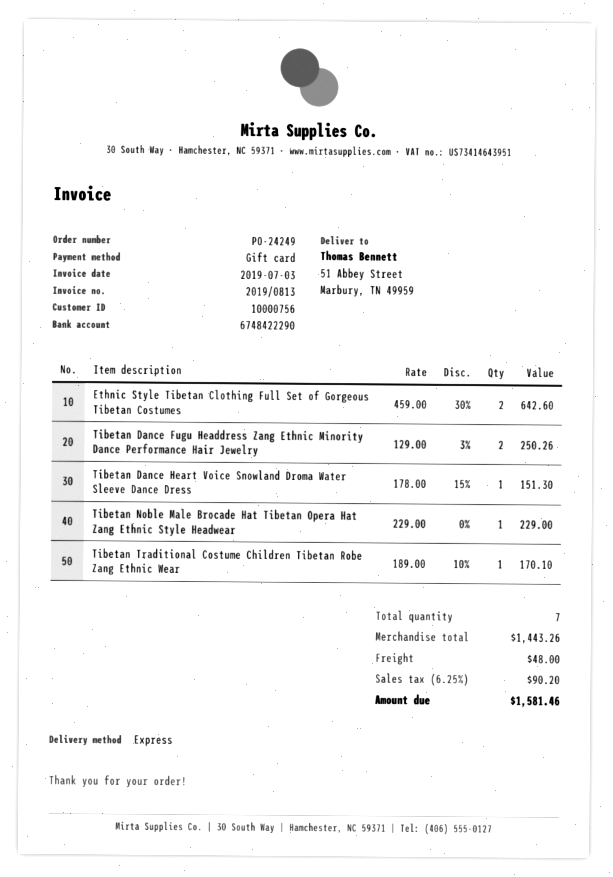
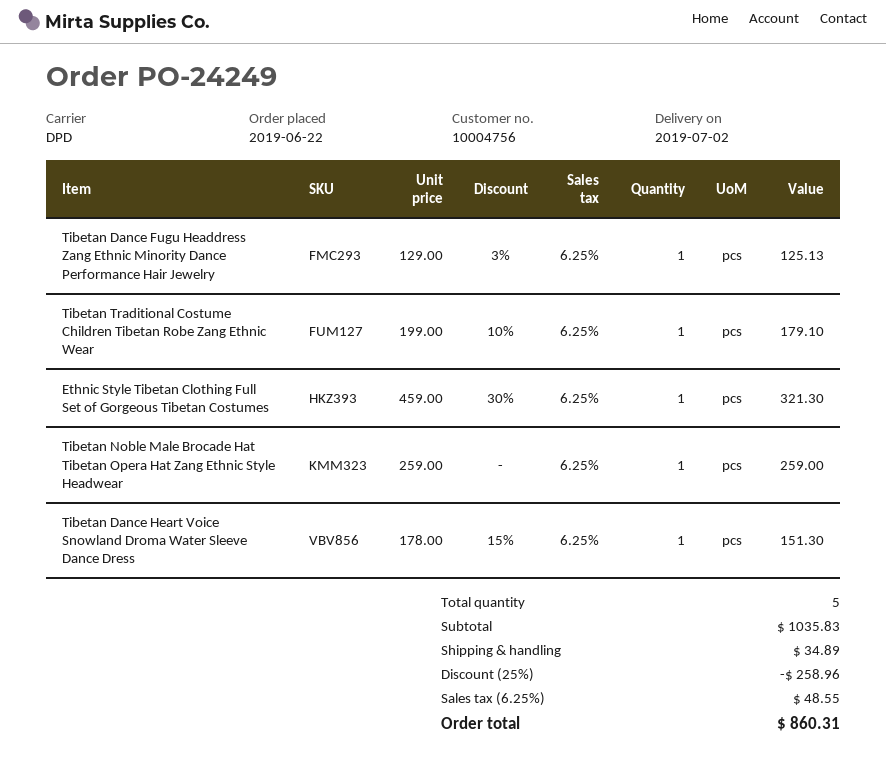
customer number: 10000756 -> 10004756
shipping method: express -> DPD
Ethnic Style Tibetan Clothing Full Set of Gorgeous Tibetan Costumes: 2 x 459.00 - 30% = 642.60 -> 1 x 459.00 - 30% = 321.30
Tibetan Dance Fugu Headdress Zang Ethnic Minority Dance Performance Hair Jewelry: 2 x 129.00 - 3% = 250.26 -> 1 x 129.00 - 3% = 125.13
Tibetan Noble Male Brocade Hat Tibetan Opera Hat Zang Ethnic Style Headwear: 1 x 229.00 = 229.00 -> 1 x 259.00 = 259.00
Tibetan Traditional Costume Children Tibetan Robe Zang Ethnic Wear: 1 x 189.00 - 10% = 170.10 -> 1 x 199.00 - 10% = 179.10
total quantity: 7 -> 5
subtotal: 1443.26 -> 1035.83
discount: none -> 25% = 258.96
shipping: 48.00 -> 34.89
tax: 6.25% = 90.20 -> 6.25% = 48.55
total: 1581.46 -> 860.31

